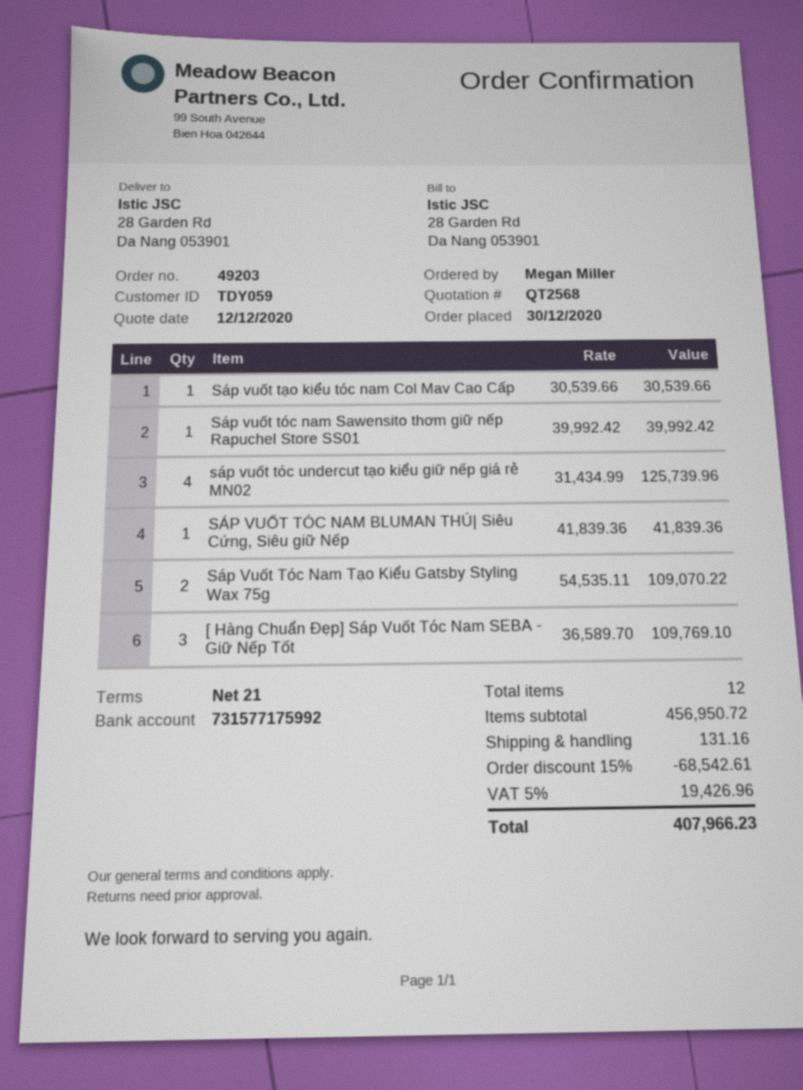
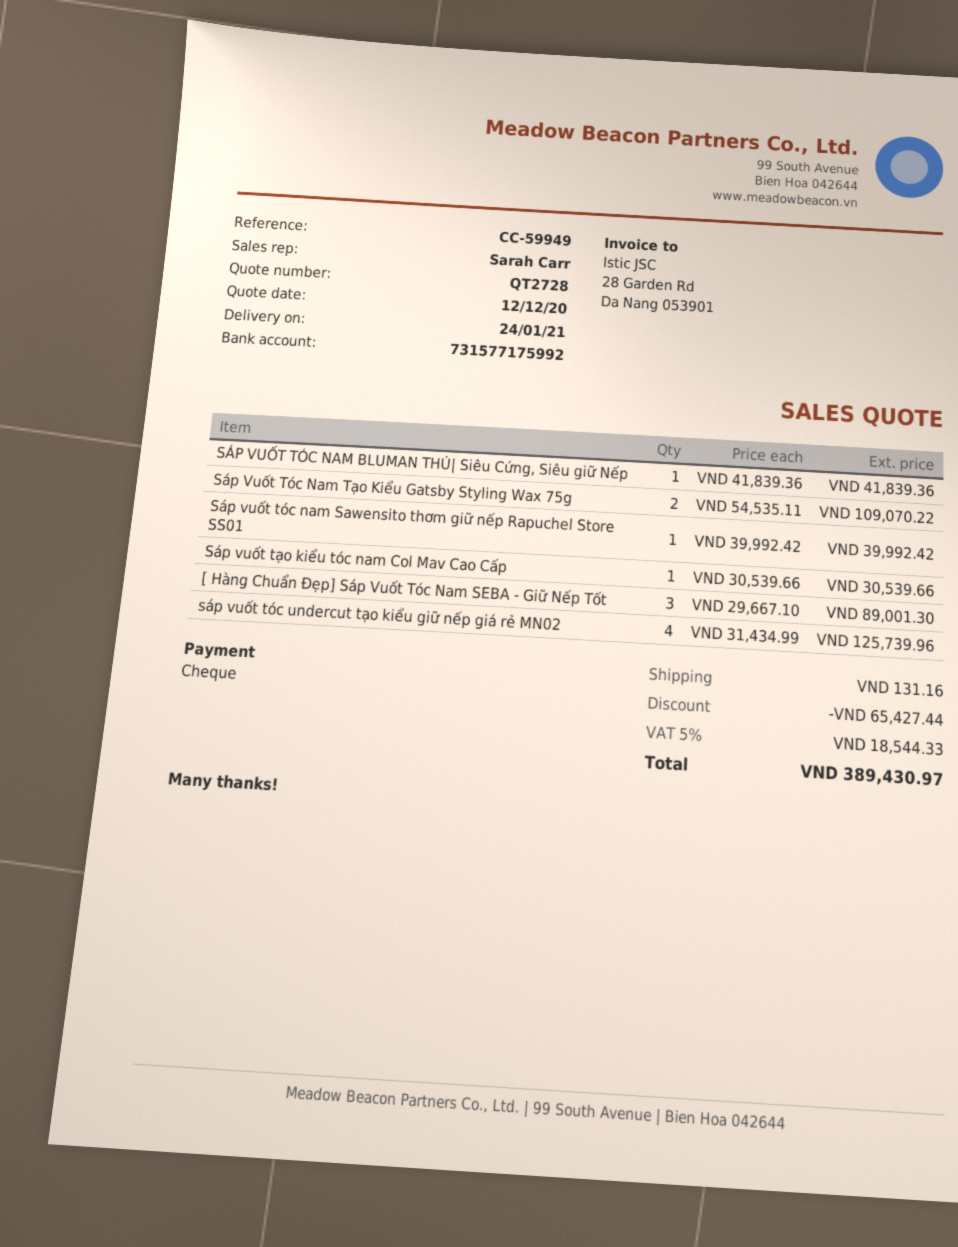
quote number: QT2568 -> QT2728
[ Hàng Chuẩn Đẹp] Sáp Vuốt Tóc Nam SEBA - Giữ Nếp Tốt: 3 x 36589.70 = 109769.10 -> 3 x 29667.10 = 89001.30
discount: 68542.61 -> 65427.44
tax: 5% = 19426.96 -> 5% = 18544.33
total: 407966.23 -> 389430.97

